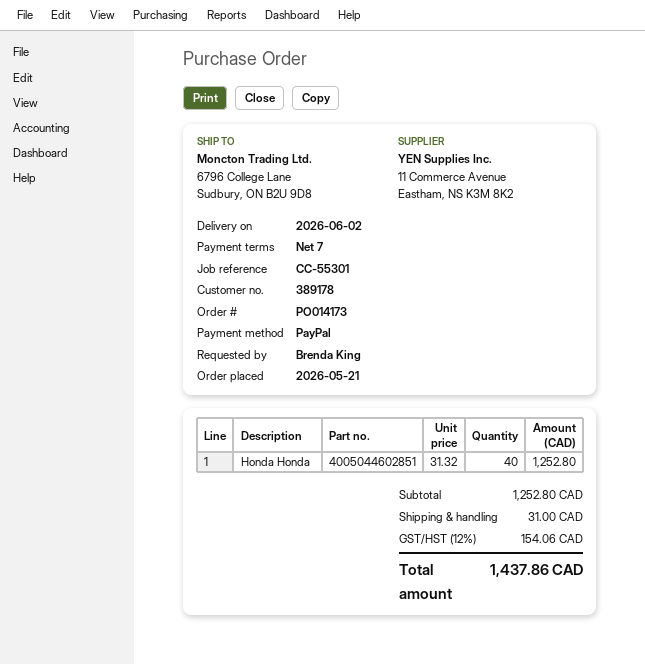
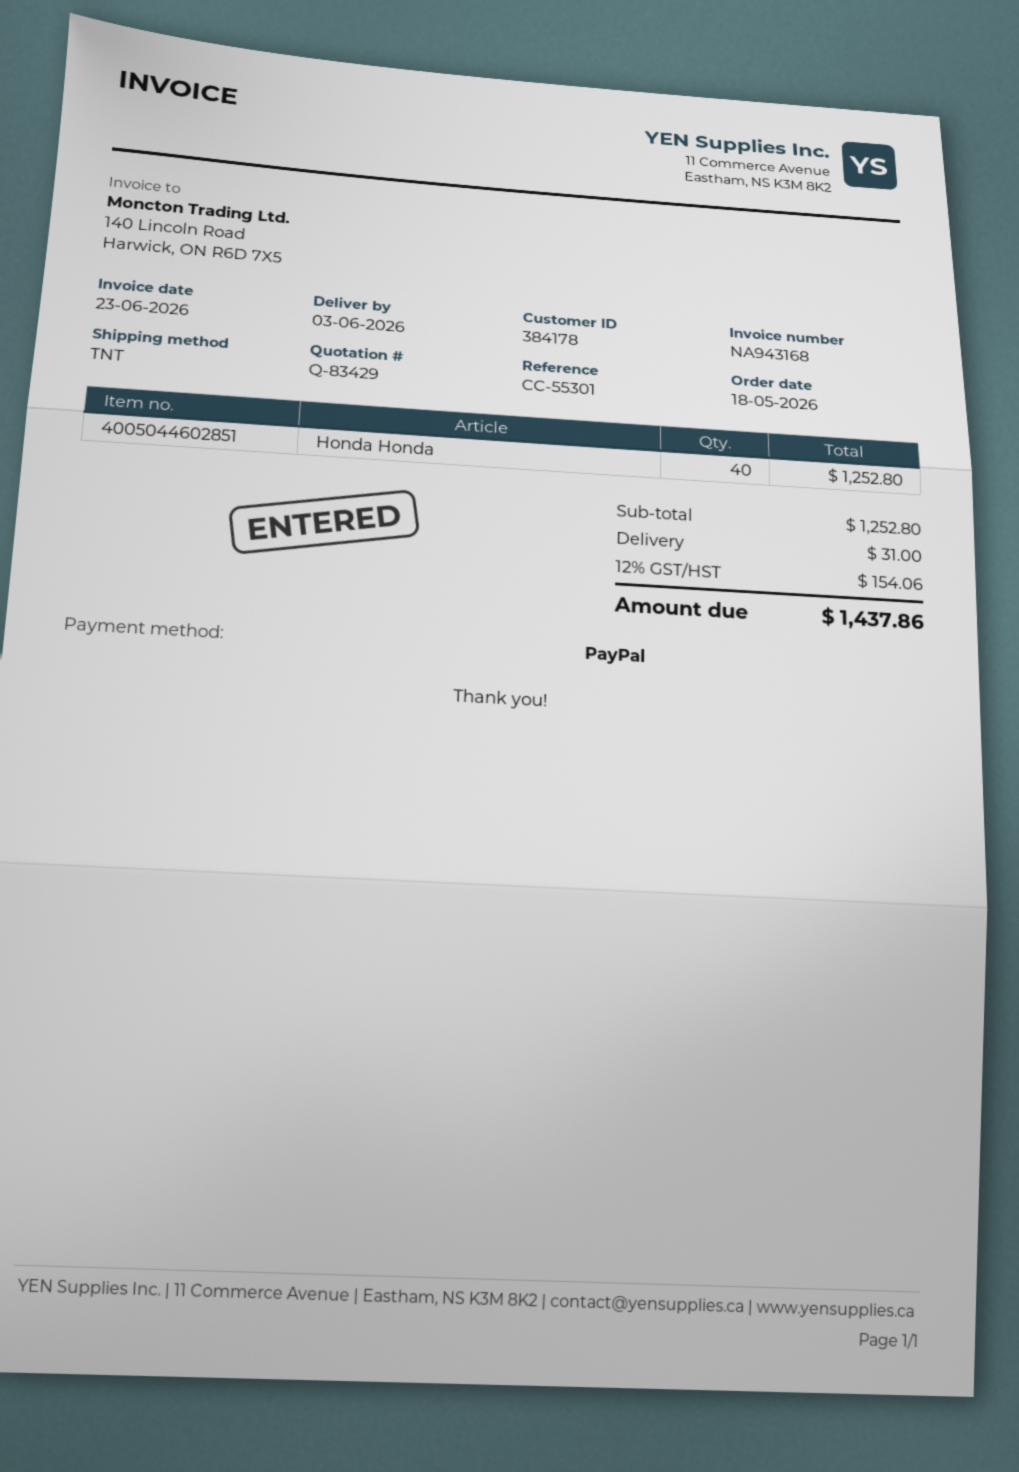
order date: 2026-05-21 -> 2026-05-18
delivery date: 2026-06-02 -> 2026-06-03
customer number: 389178 -> 384178

